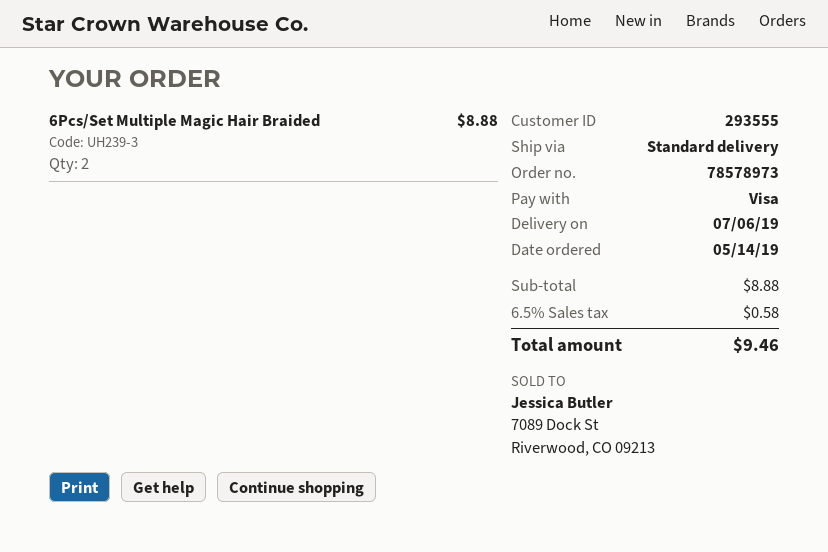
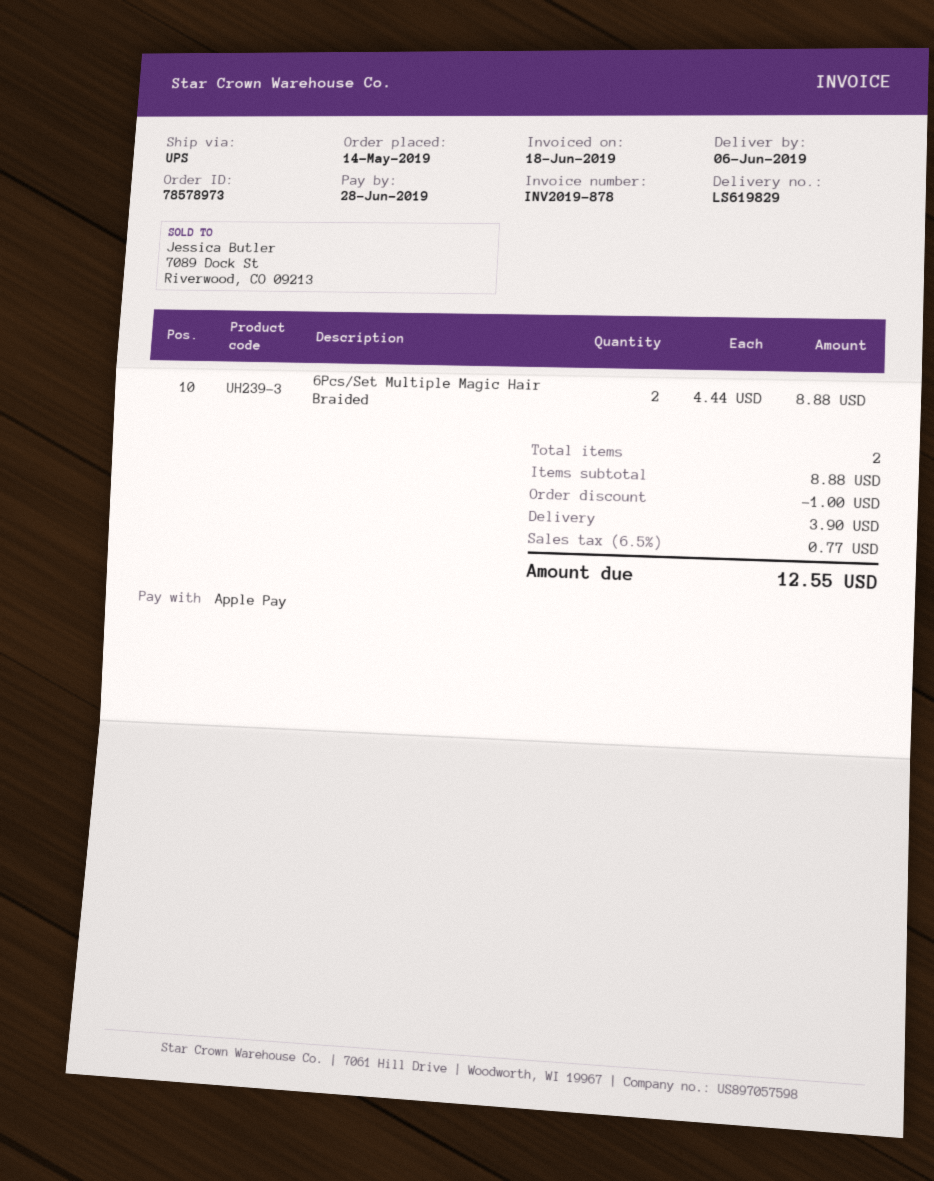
delivery date: 2019-07-06 -> 2019-06-06
payment method: Visa -> Apple Pay
shipping method: standard -> UPS
discount: none -> 1.00
shipping: none -> 3.90
tax: 6.5% = 0.58 -> 6.5% = 0.77
total: 9.46 -> 12.55

